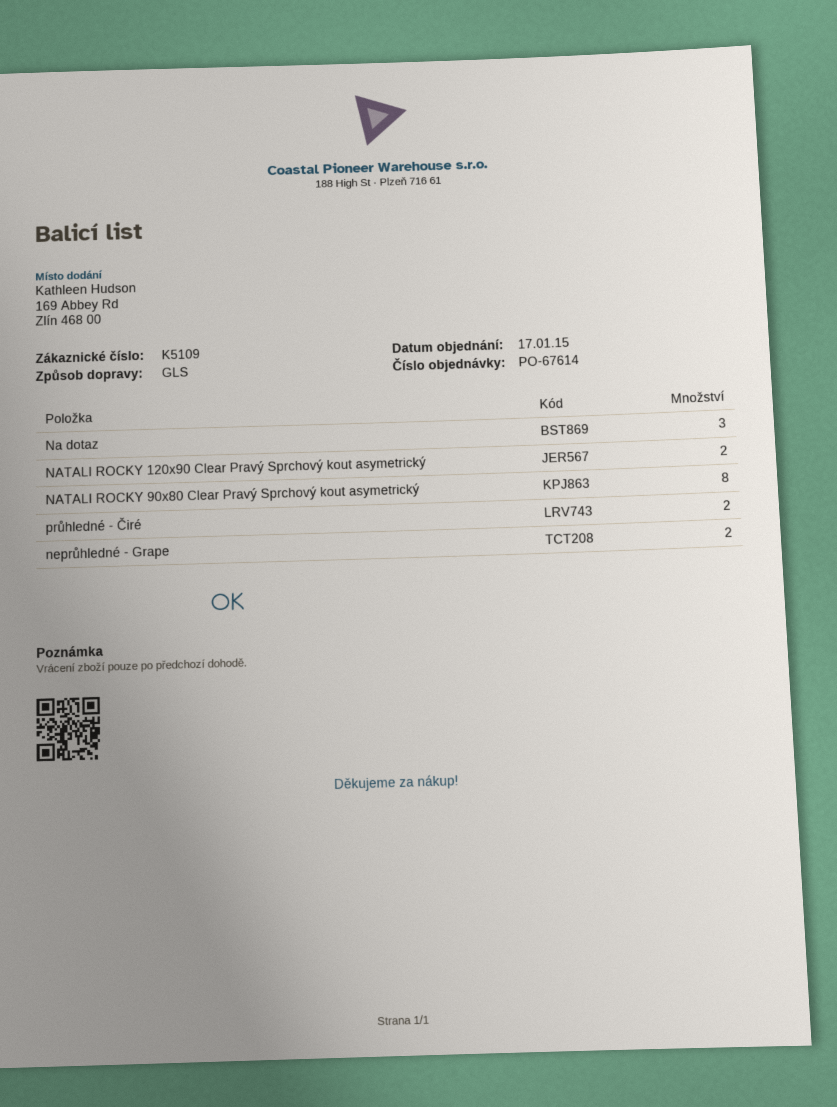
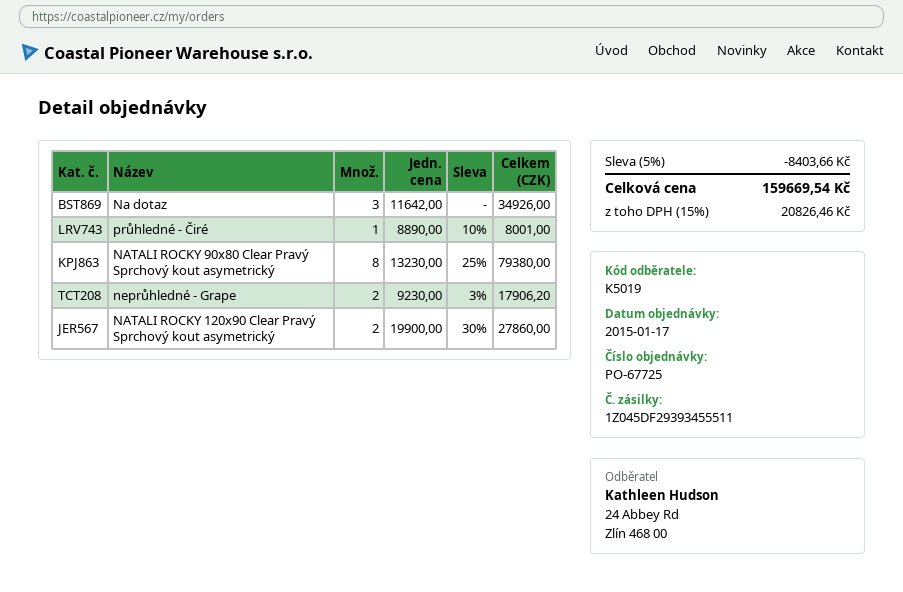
order number: PO-67614 -> PO-67725
customer number: K5109 -> K5019
průhledné - Čiré: 2 -> 1

